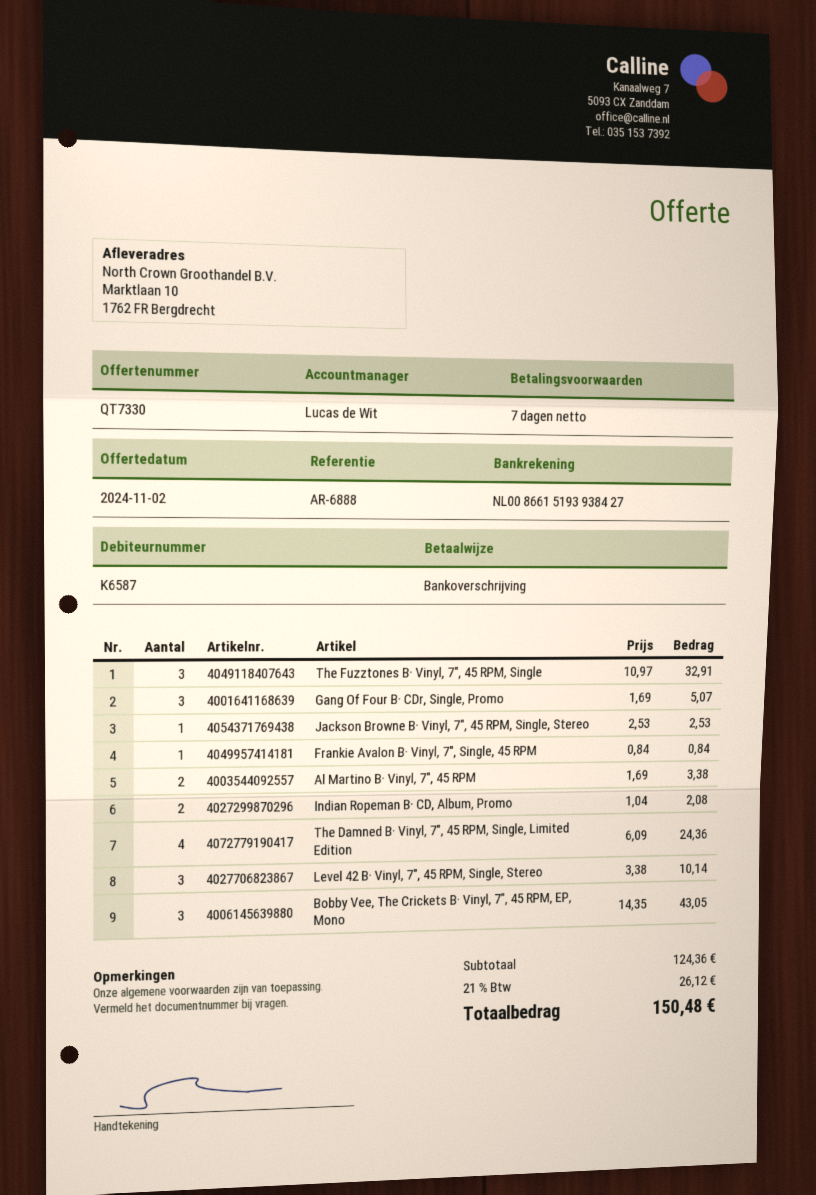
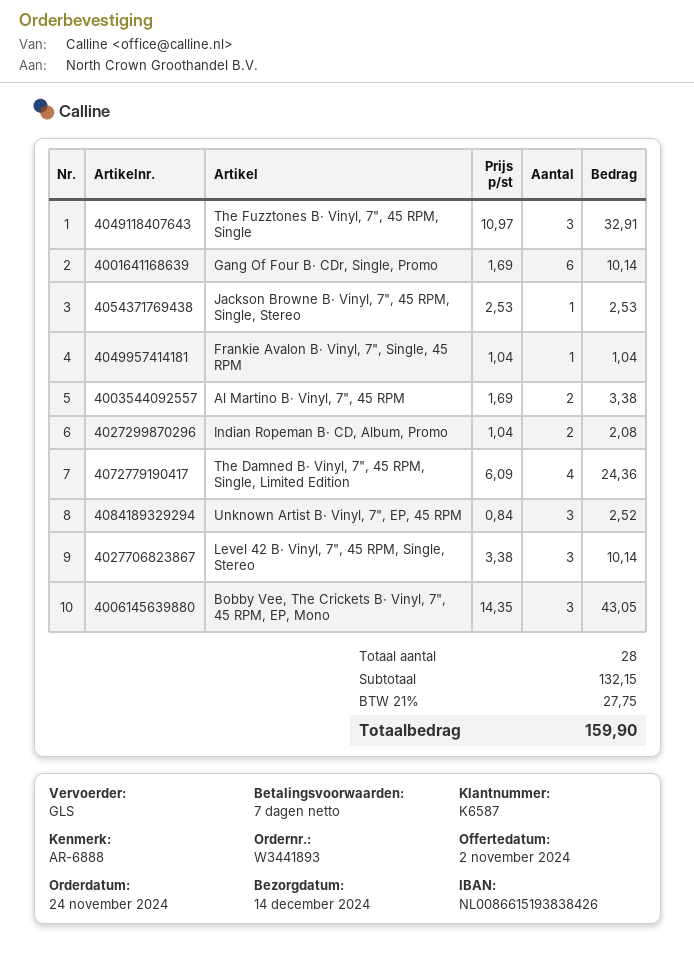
bank account: NL0086615193938427 -> NL0086615193838426
Gang Of Four Β· CDr, Single, Promo: 3 x 1.69 = 5.07 -> 6 x 1.69 = 10.14
Frankie Avalon Β· Vinyl, 7", Single, 45 RPM: 1 x 0.84 = 0.84 -> 1 x 1.04 = 1.04
Unknown Artist Β· Vinyl, 7", EP, 45 RPM: none -> 3 x 0.84 = 2.52
subtotal: 124.36 -> 132.15
tax: 21% = 26.12 -> 21% = 27.75
total: 150.48 -> 159.90

